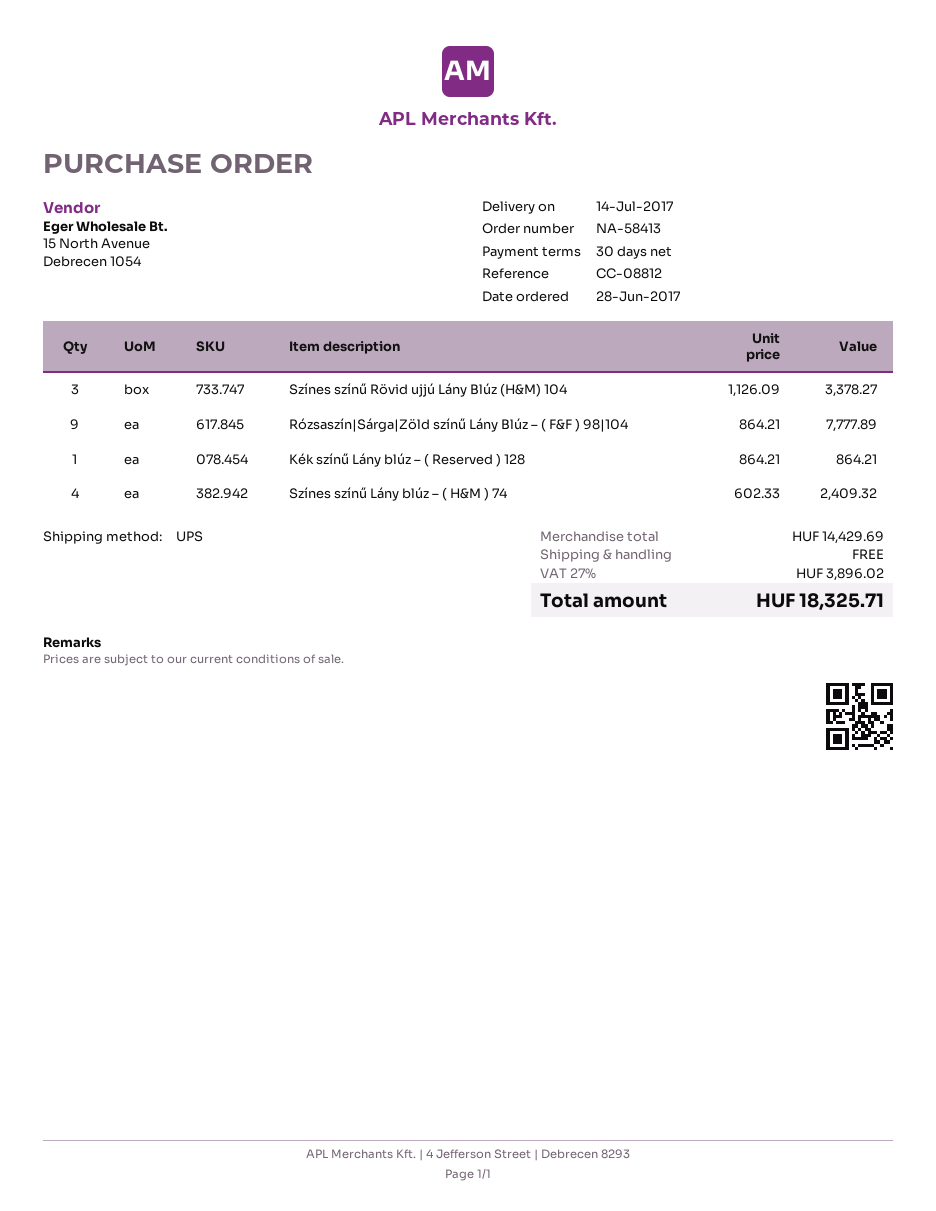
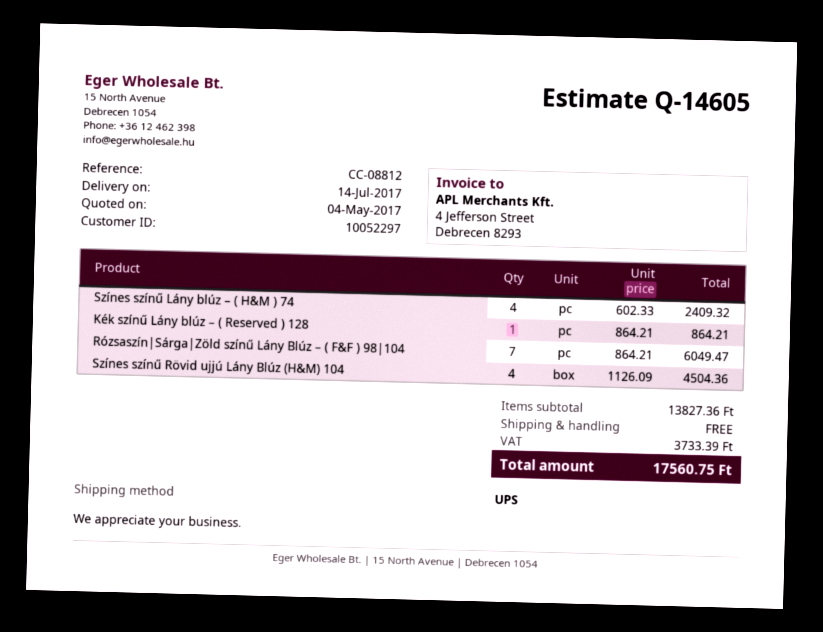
Színes színű Rövid ujjú Lány Blúz (H&M) 104: 3 x 1126.09 = 3378.27 -> 4 x 1126.09 = 4504.36
Rózsaszín|Sárga|Zöld színű Lány Blúz – ( F&F ) 98|104: 9 x 864.21 = 7777.89 -> 7 x 864.21 = 6049.47
subtotal: 14429.69 -> 13827.36
tax: 3896.02 -> 3733.39
total: 18325.71 -> 17560.75

